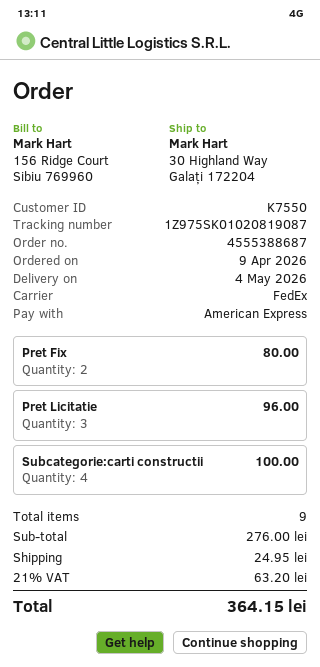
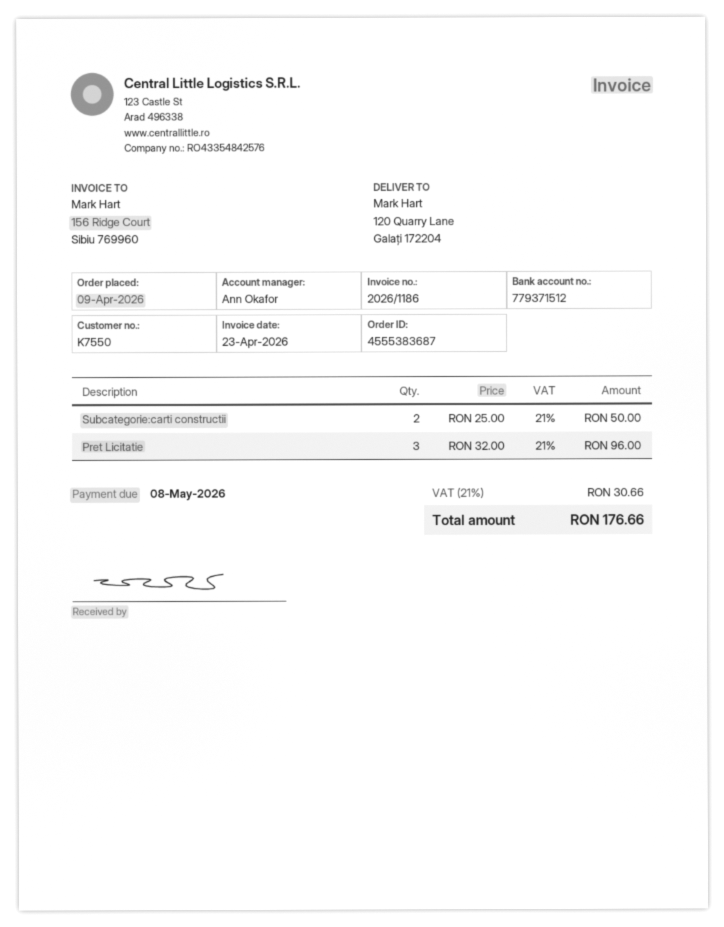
order number: 4555388687 -> 4555383687
ship to: 30 Highland Way, Galați 172204 -> 120 Quarry Lane, Galați 172204
Pret Fix: 2 for 80.00 -> none
Subcategorie:carti constructii: 4 for 100.00 -> 2 for 50.00
shipping: 24.95 -> none
tax: 21% = 63.20 -> 21% = 30.66
total: 364.15 -> 176.66

